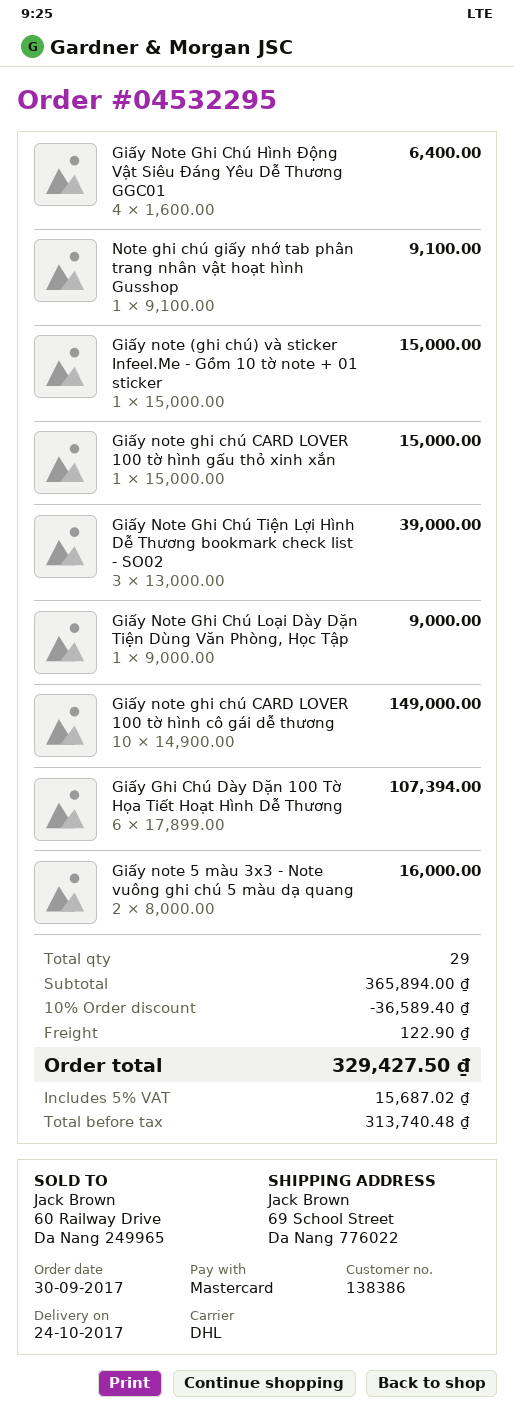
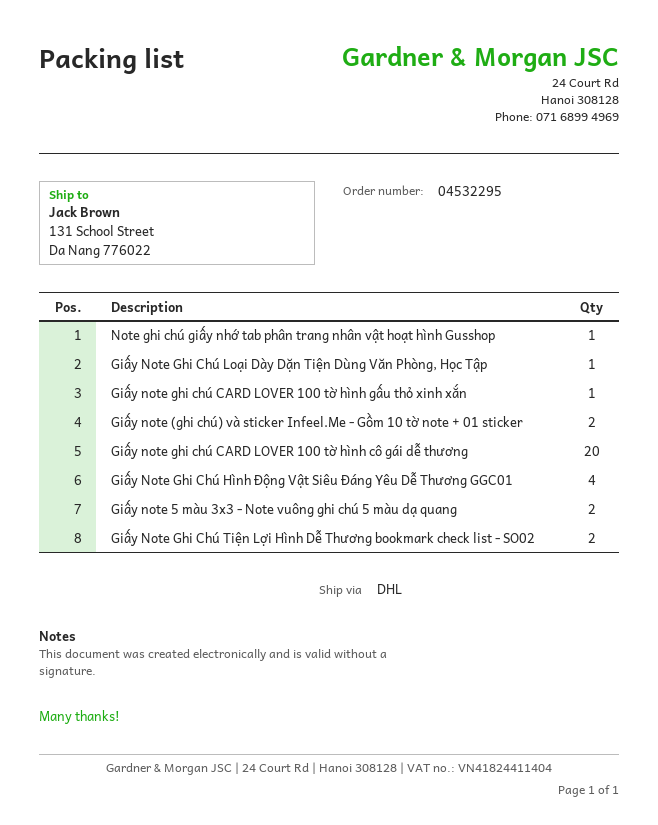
ship to: 69 School Street, Da Nang 776022 -> 131 School Street, Da Nang 776022
Giấy note (ghi chú) và sticker Infeel.Me - Gồm 10 tờ note + 01 sticker: 1 -> 2
Giấy Note Ghi Chú Tiện Lợi Hình Dễ Thương bookmark check list - SO02: 3 -> 2
Giấy note ghi chú CARD LOVER 100 tờ hình cô gái dễ thương: 10 -> 20
Giấy Ghi Chú Dày Dặn 100 Tờ Họa Tiết Hoạt Hình Dễ Thương: 6 -> none

